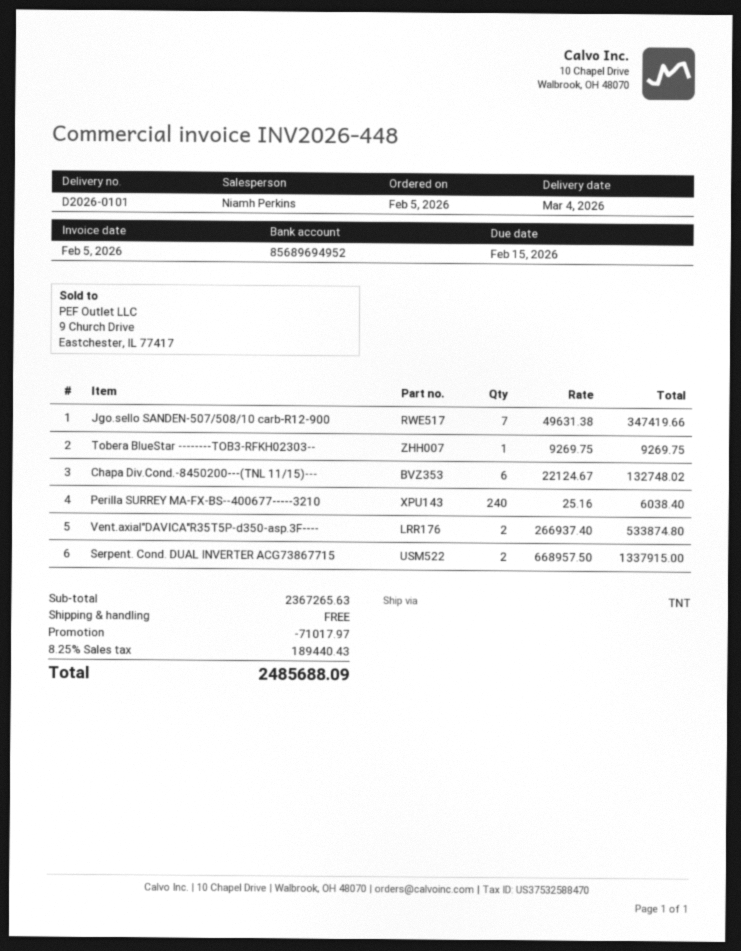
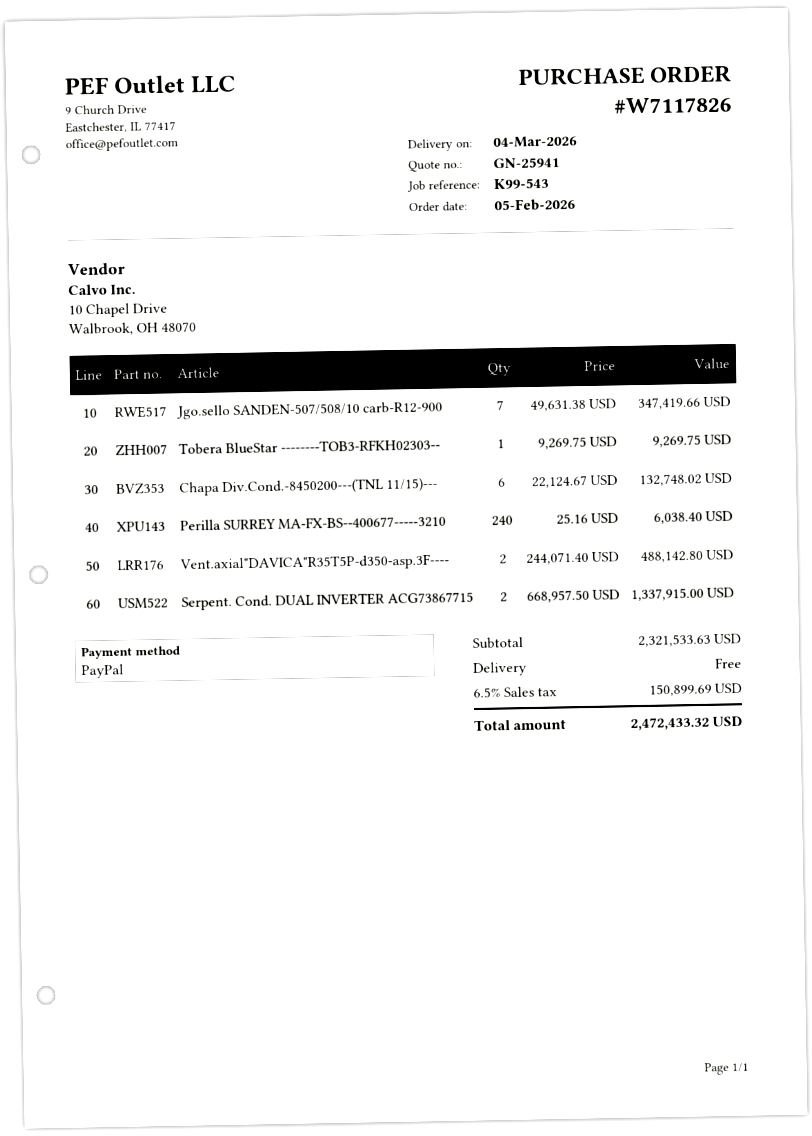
Vent.axial"DAVICA"R35T5P-d350-asp.3F----: 2 x 266937.40 = 533874.80 -> 2 x 244071.40 = 488142.80
subtotal: 2367265.63 -> 2321533.63
discount: 71017.97 -> none
tax: 8.25% = 189440.43 -> 6.5% = 150899.69
total: 2485688.09 -> 2472433.32

